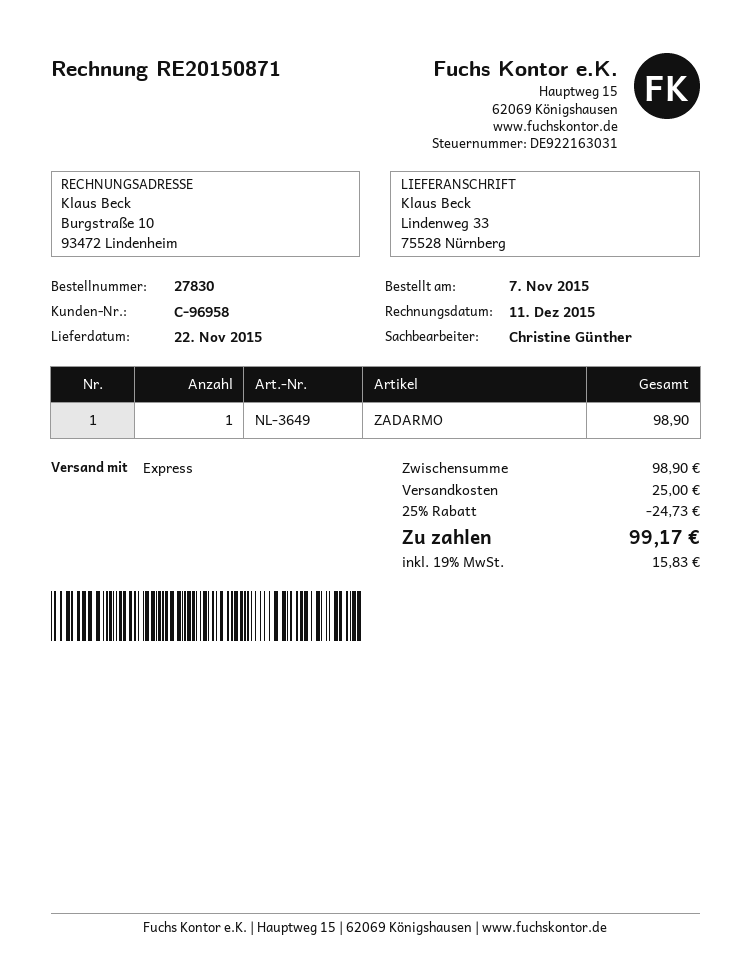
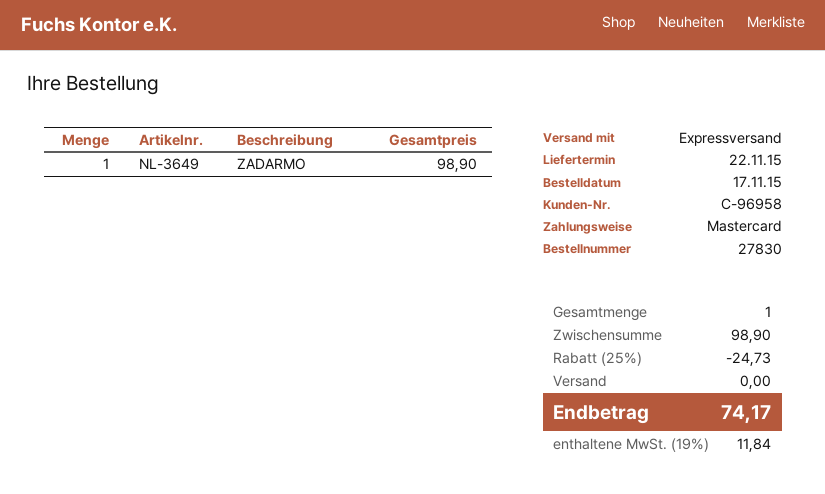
order date: 2015-11-07 -> 2015-11-17
shipping: 25.00 -> 0.00
tax: 19% = 15.83 -> 19% = 11.84
total: 99.17 -> 74.17

